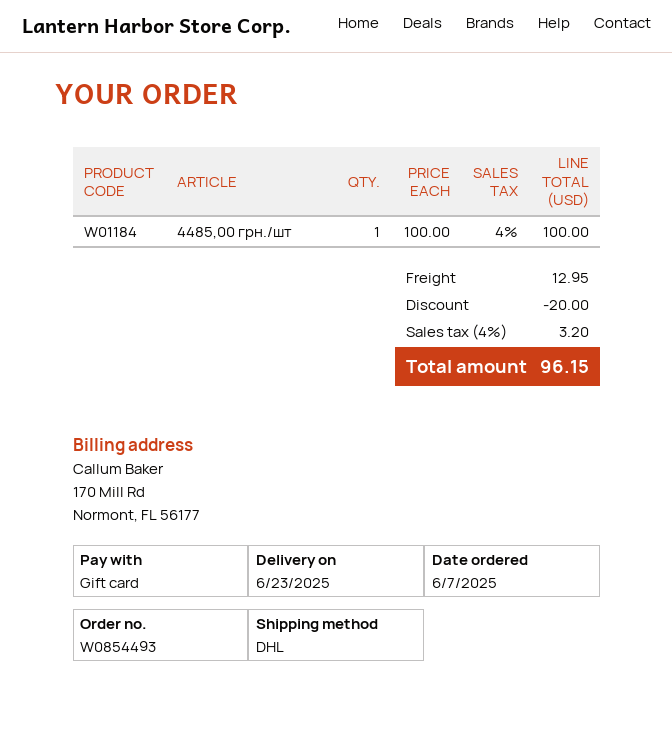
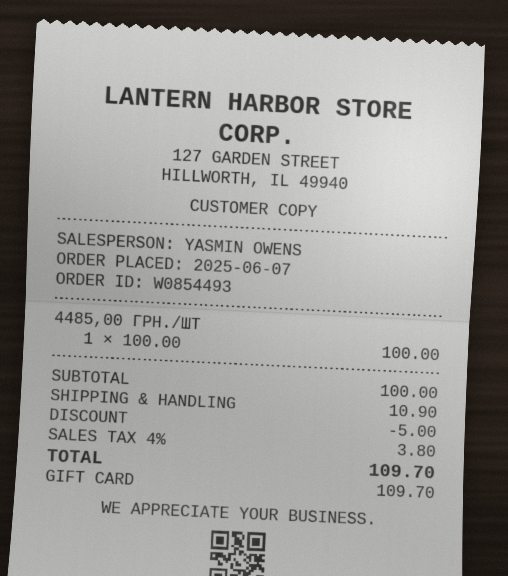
discount: 20.00 -> 5.00
shipping: 12.95 -> 10.90
tax: 4% = 3.20 -> 4% = 3.80
total: 96.15 -> 109.70

